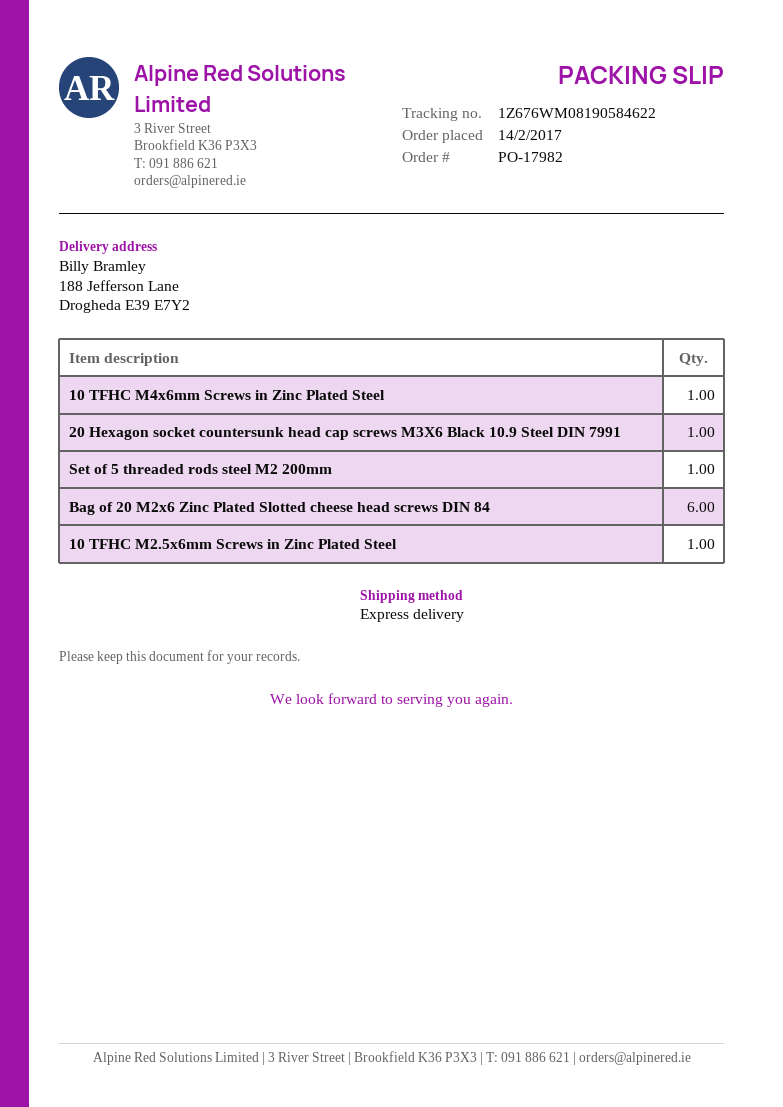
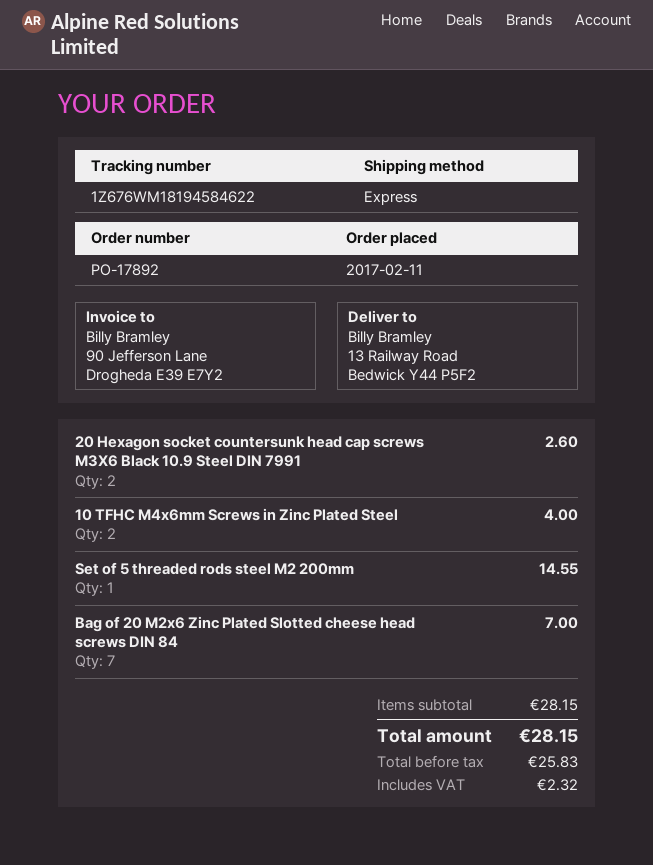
order number: PO-17982 -> PO-17892
order date: 2017-02-14 -> 2017-02-11
tracking number: 1Z676WM08190584622 -> 1Z676WM18194584622
ship to: 188 Jefferson Lane, Drogheda E39 E7Y2 -> 13 Railway Road, Bedwick Y44 P5F2
10 TFHC M4x6mm Screws in Zinc Plated Steel: 1 -> 2
20 Hexagon socket countersunk head cap screws M3X6 Black 10.9 Steel DIN 7991: 1 -> 2
Bag of 20 M2x6 Zinc Plated Slotted cheese head screws DIN 84: 6 -> 7
10 TFHC M2.5x6mm Screws in Zinc Plated Steel: 1 -> none

